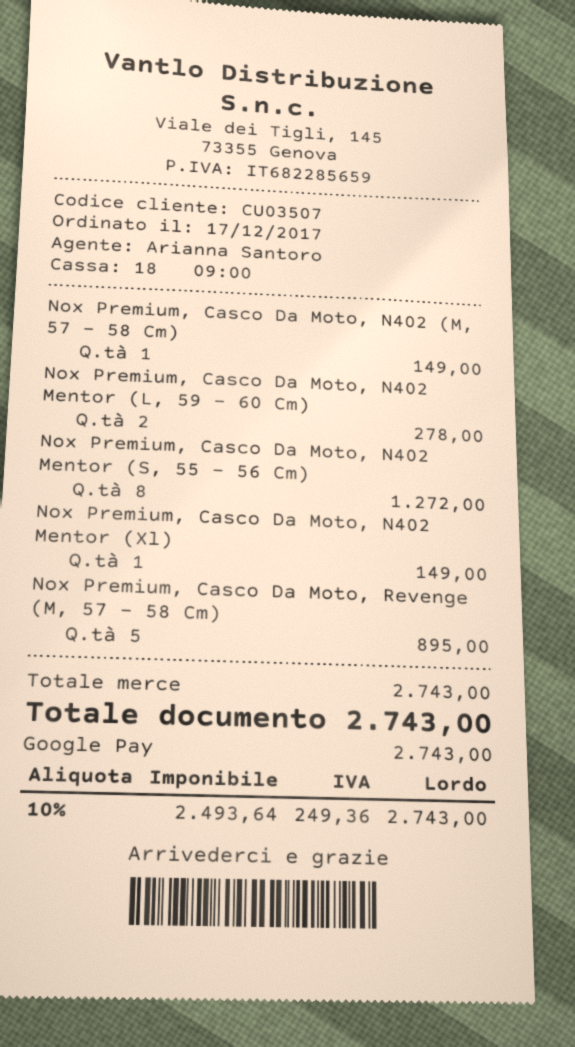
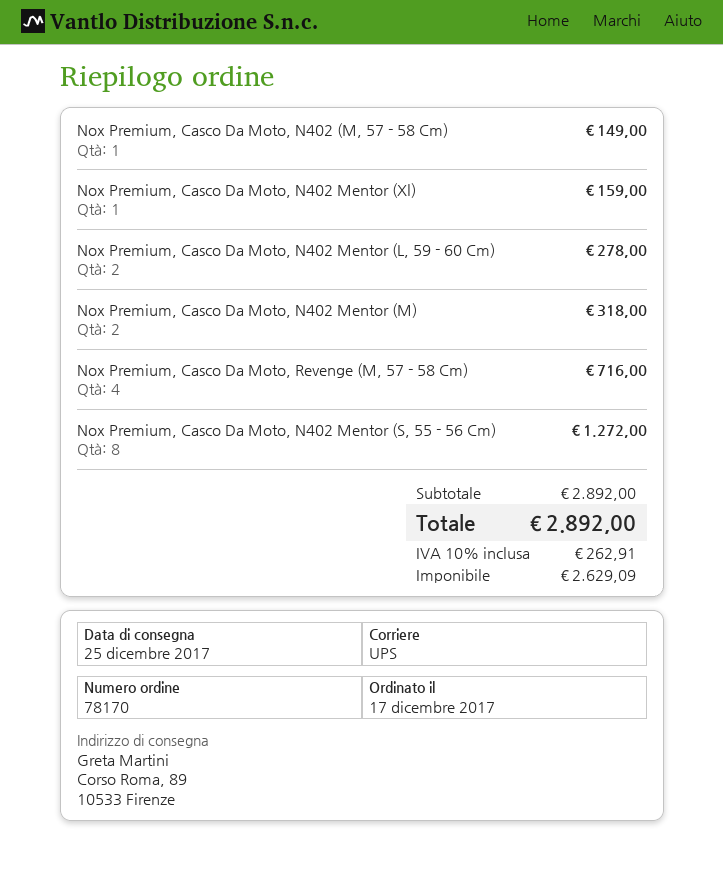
Nox Premium, Casco Da Moto, N402 Mentor (Xl): 1 for 149.00 -> 1 for 159.00
Nox Premium, Casco Da Moto, Revenge (M, 57 - 58 Cm): 5 for 895.00 -> 4 for 716.00
Nox Premium, Casco Da Moto, N402 Mentor (M): none -> 2 for 318.00
subtotal: 2743.00 -> 2892.00
net: 2493.64 -> 2629.09
tax: 10% = 249.36 -> 10% = 262.91
total: 2743.00 -> 2892.00

